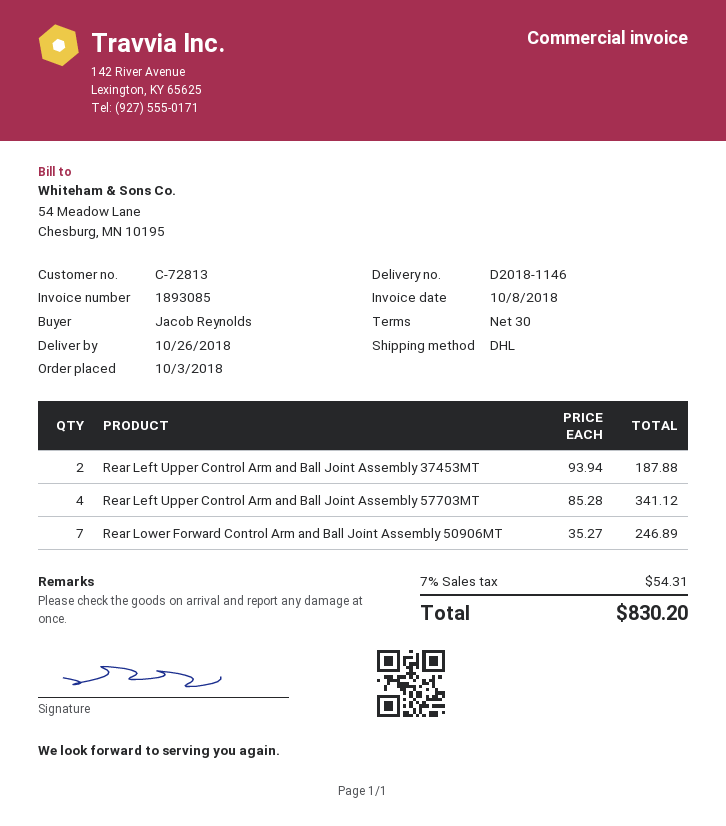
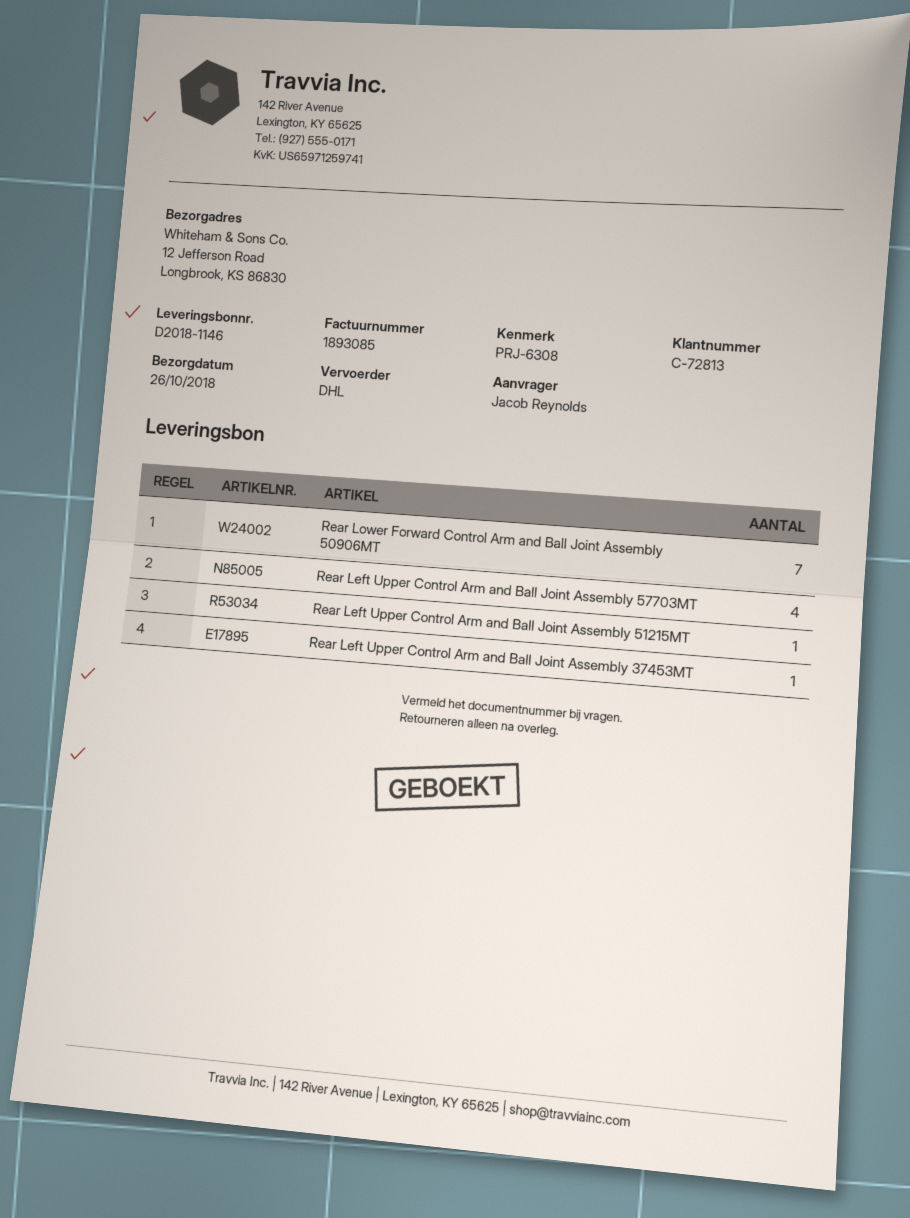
Rear Left Upper Control Arm and Ball Joint Assembly 37453MT: 2 -> 1
Rear Left Upper Control Arm and Ball Joint Assembly 51215MT: none -> 1

